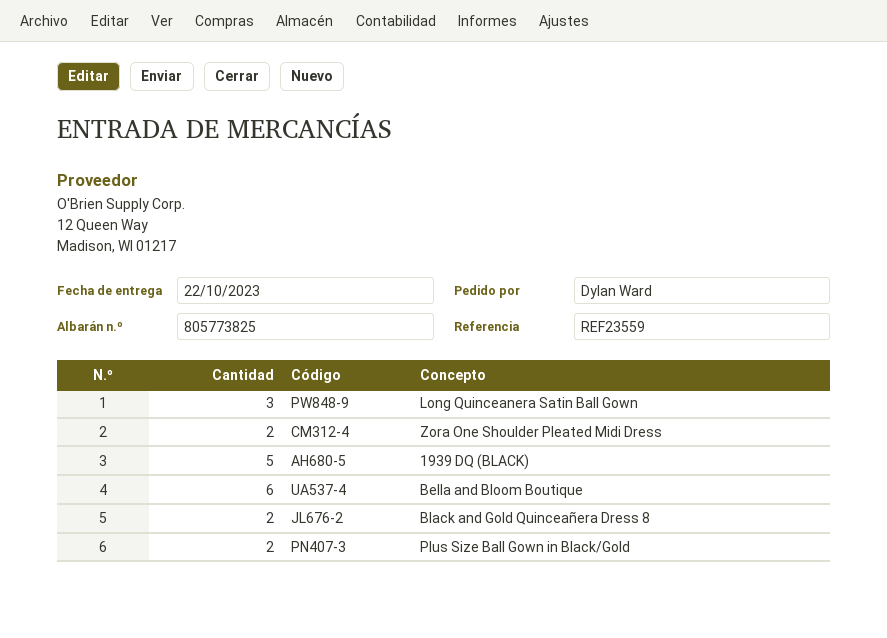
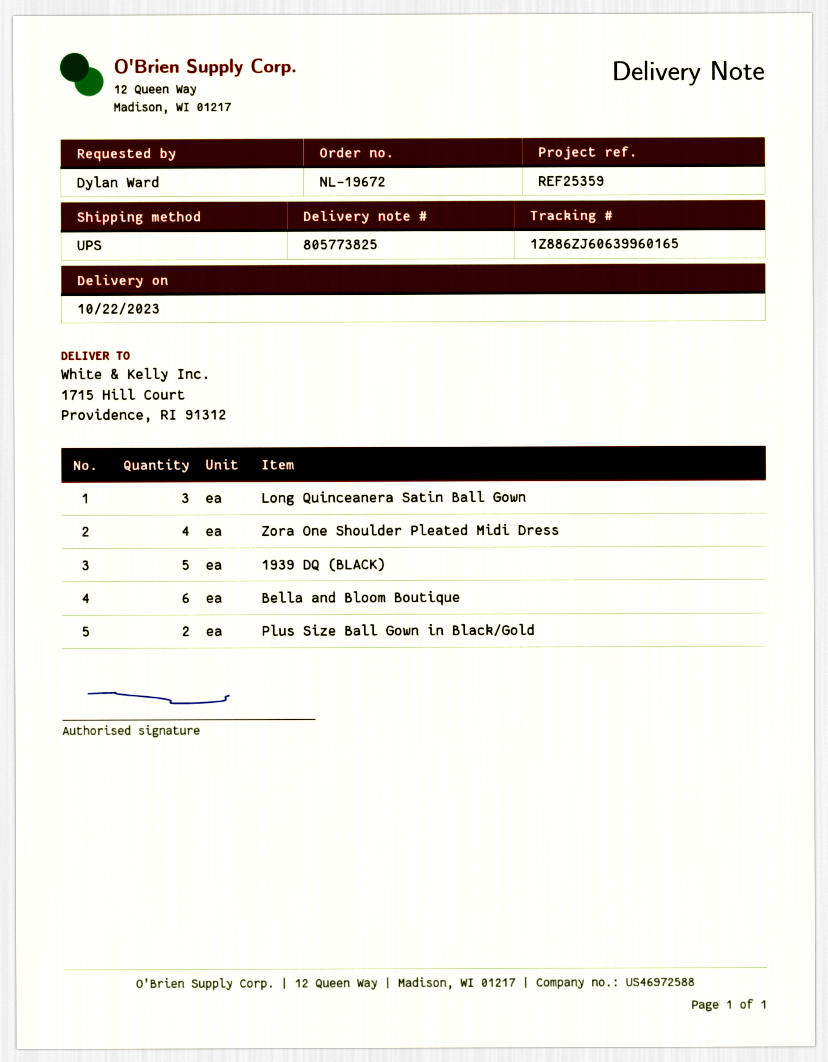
reference: REF23559 -> REF25359
Zora One Shoulder Pleated Midi Dress: 2 -> 4
Black and Gold Quinceañera Dress 8: 2 -> none

